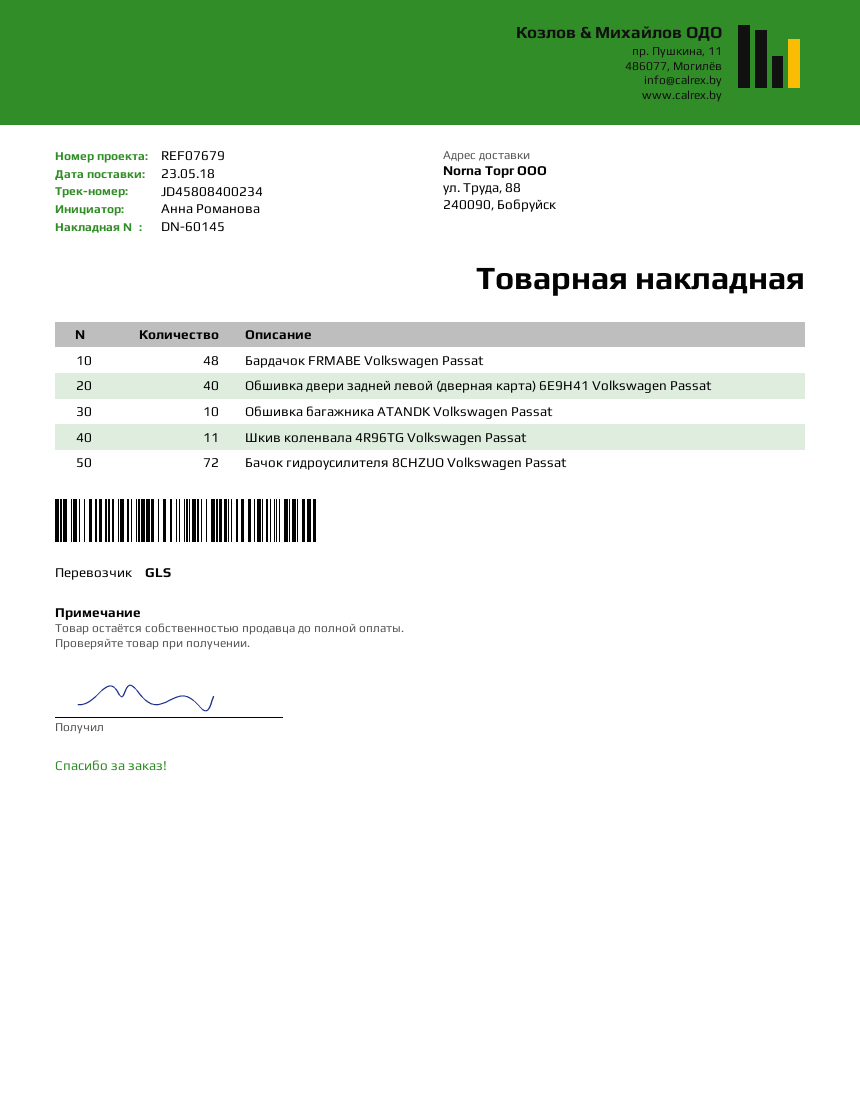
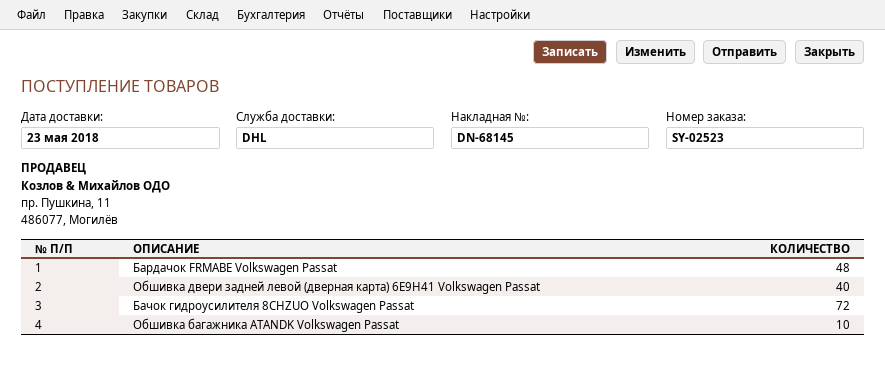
delivery note number: DN-60145 -> DN-68145
shipping method: GLS -> DHL
Шкив коленвала 4R96TG Volkswagen Passat: 11 -> none

